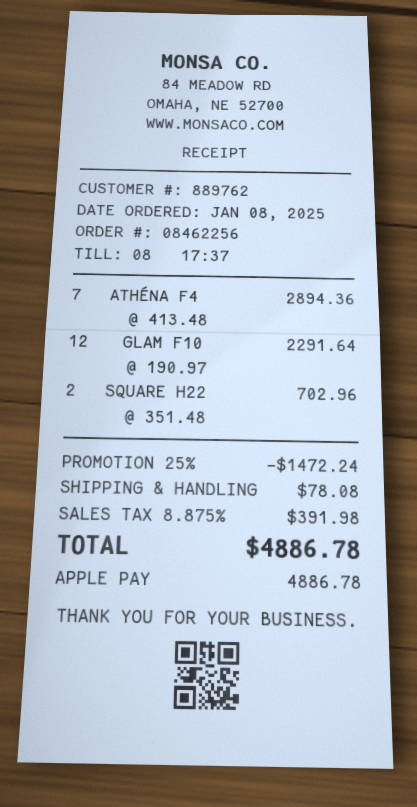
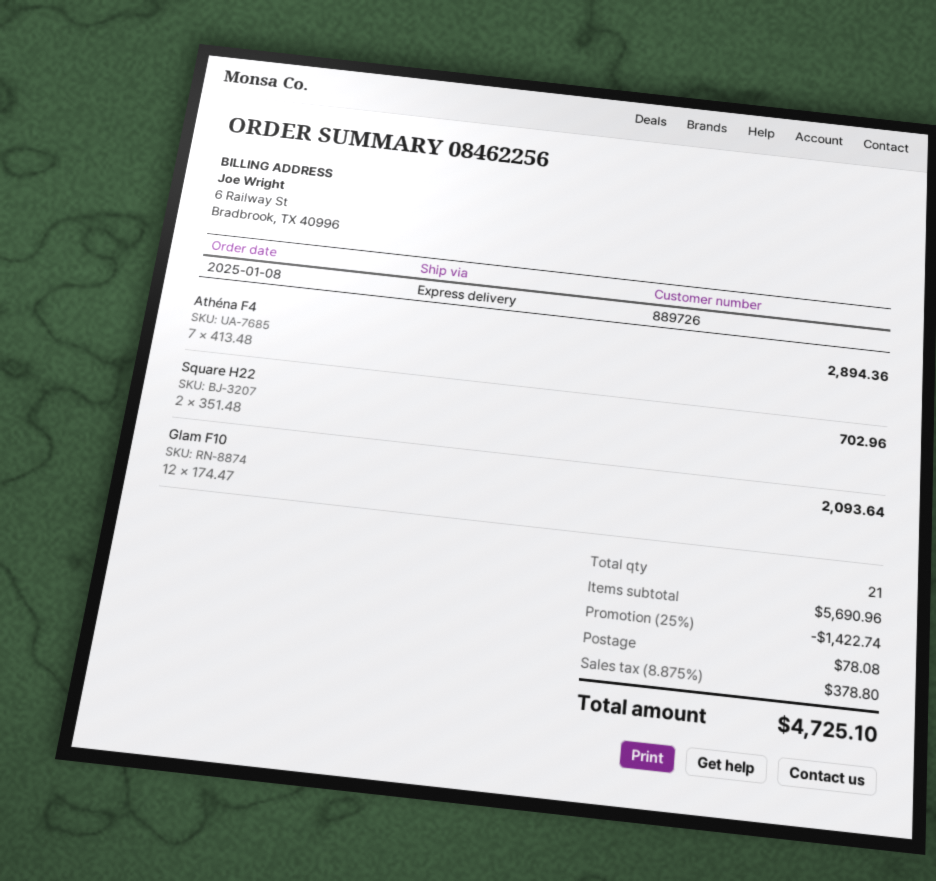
customer number: 889762 -> 889726
GLAM F10: 12 x 190.97 = 2291.64 -> 12 x 174.47 = 2093.64
discount: 25% = 1472.24 -> 25% = 1422.74
tax: 8.875% = 391.98 -> 8.875% = 378.80
total: 4886.78 -> 4725.10

